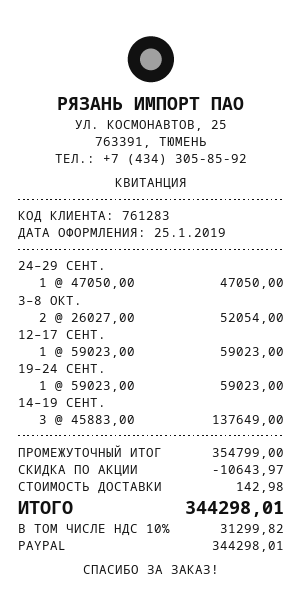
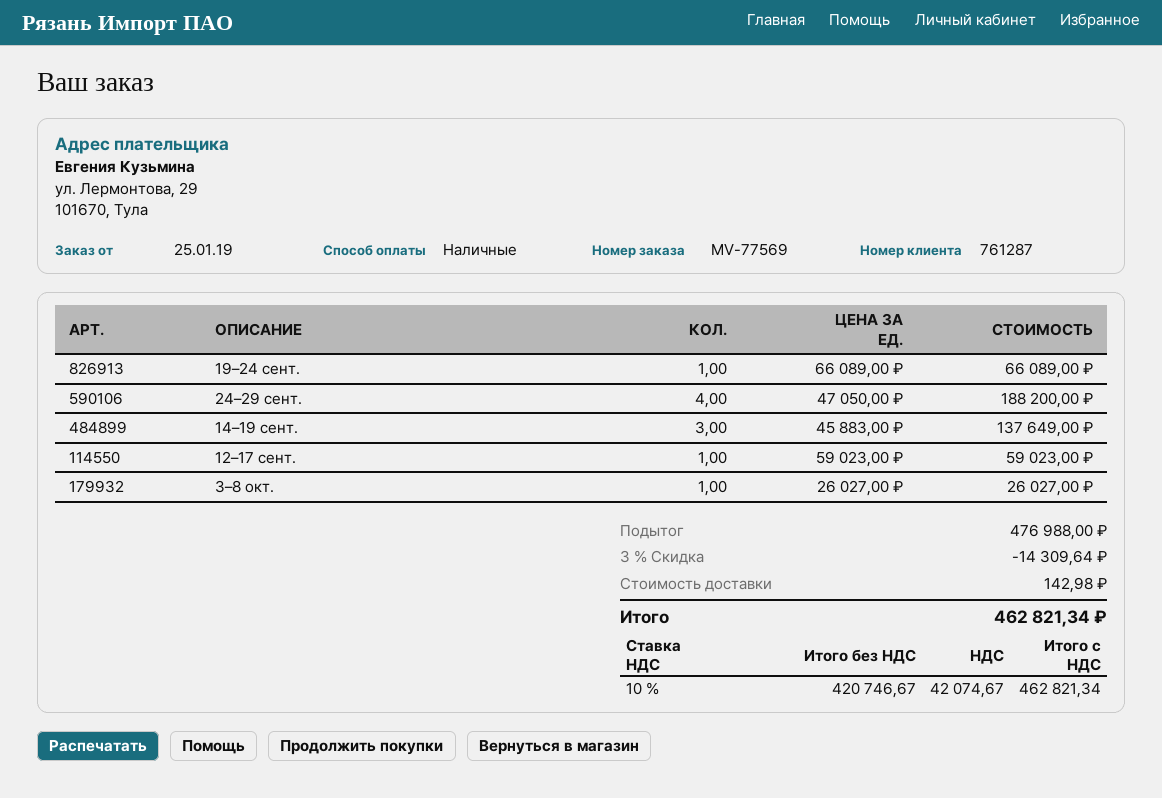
customer number: 761283 -> 761287
payment method: PayPal -> cash
24–29 СЕНТ.: 1 x 47050.00 = 47050.00 -> 4 x 47050.00 = 188200.00
3–8 ОКТ.: 2 x 26027.00 = 52054.00 -> 1 x 26027.00 = 26027.00
19–24 СЕНТ.: 1 x 59023.00 = 59023.00 -> 1 x 66089.00 = 66089.00
subtotal: 354799.00 -> 476988.00
discount: 10643.97 -> 14309.64
tax: 10% = 31299.82 -> 10% = 42074.67
total: 344298.01 -> 462821.34

